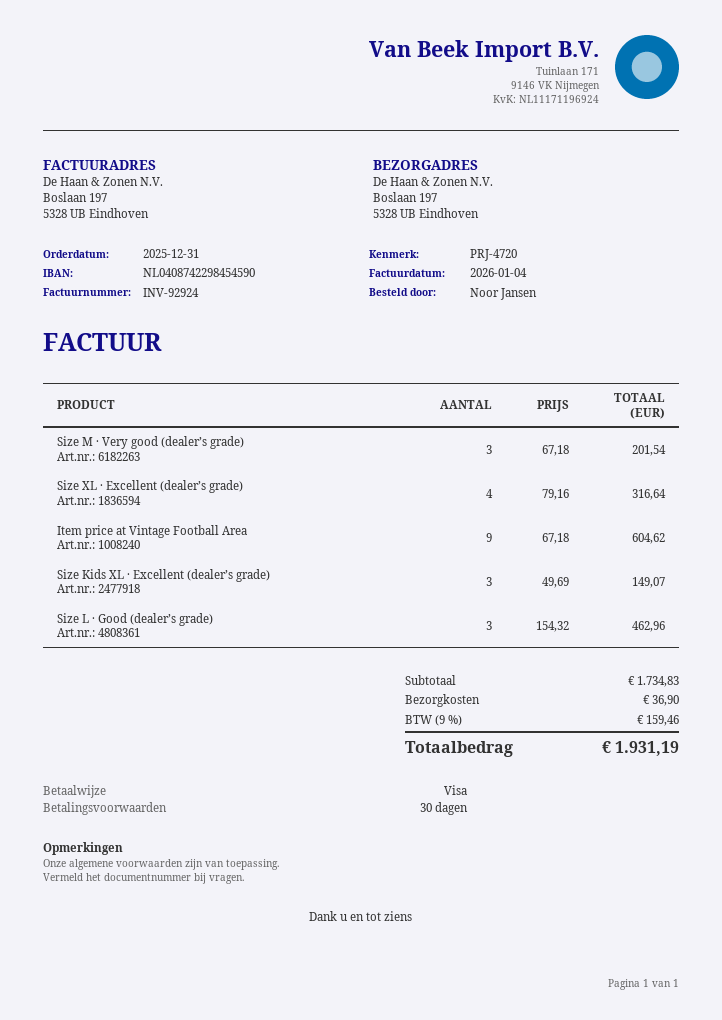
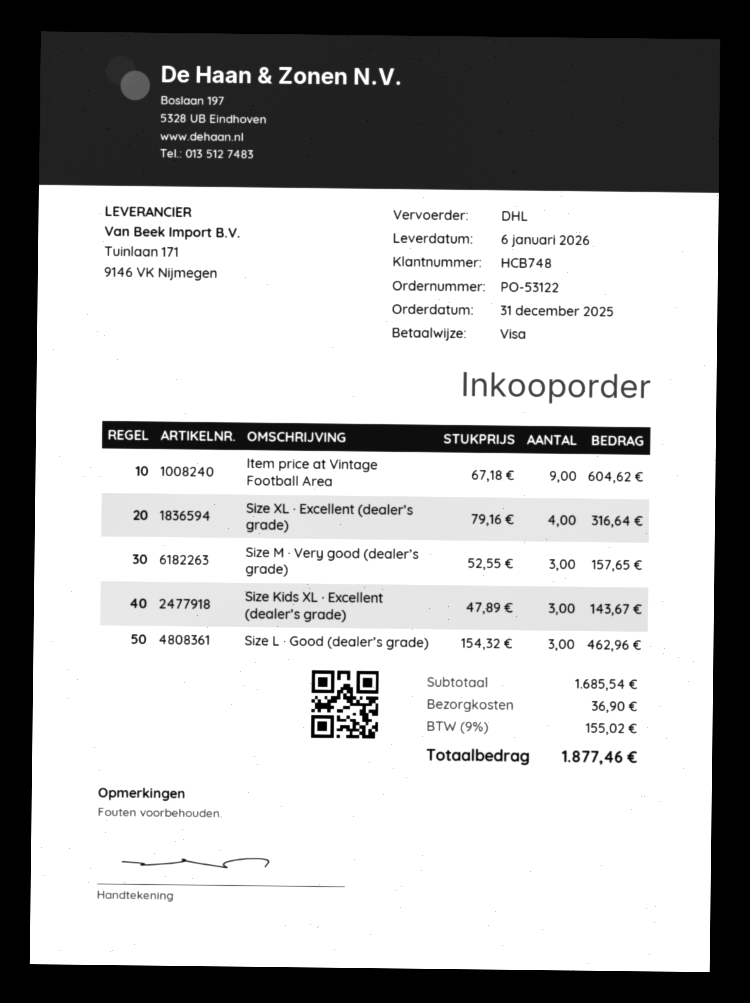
Size M · Very good (dealer’s grade): 3 x 67.18 = 201.54 -> 3 x 52.55 = 157.65
Size Kids XL · Excellent (dealer’s grade): 3 x 49.69 = 149.07 -> 3 x 47.89 = 143.67
subtotal: 1734.83 -> 1685.54
tax: 9% = 159.46 -> 9% = 155.02
total: 1931.19 -> 1877.46

